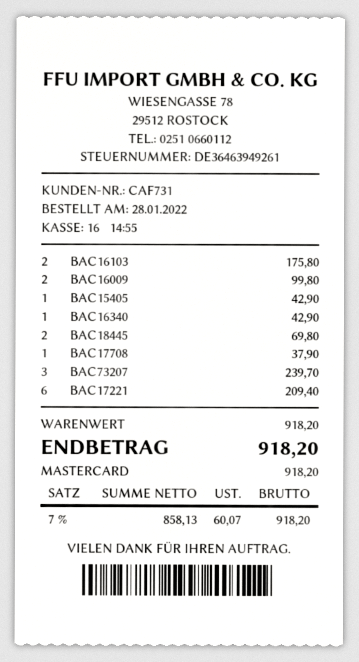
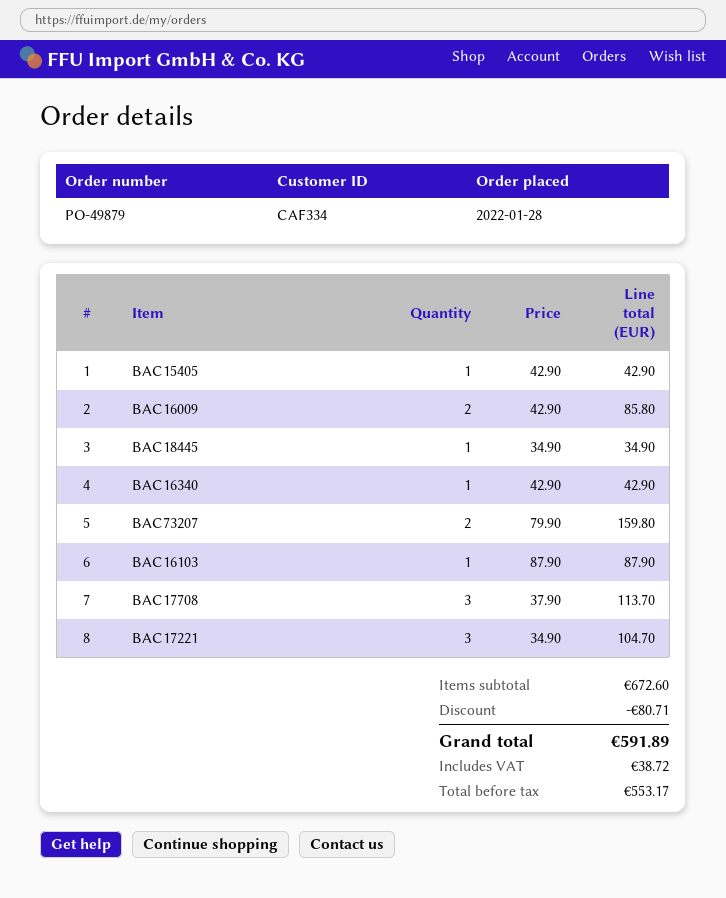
customer number: CAF731 -> CAF334
BAC16103: 2 for 175.80 -> 1 for 87.90
BAC16009: 2 for 99.80 -> 2 for 85.80
BAC18445: 2 for 69.80 -> 1 for 34.90
BAC17708: 1 for 37.90 -> 3 for 113.70
BAC73207: 3 for 239.70 -> 2 for 159.80
BAC17221: 6 for 209.40 -> 3 for 104.70
subtotal: 918.20 -> 672.60
discount: none -> 80.71
net: 858.13 -> 553.17
tax: 60.07 -> 38.72
total: 918.20 -> 591.89

